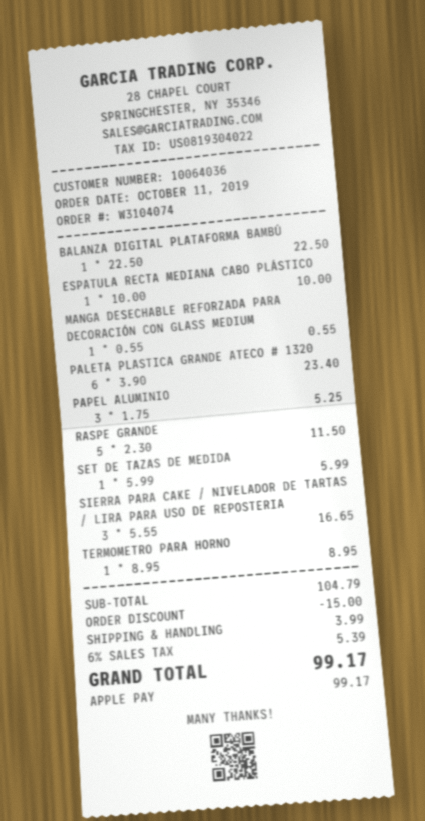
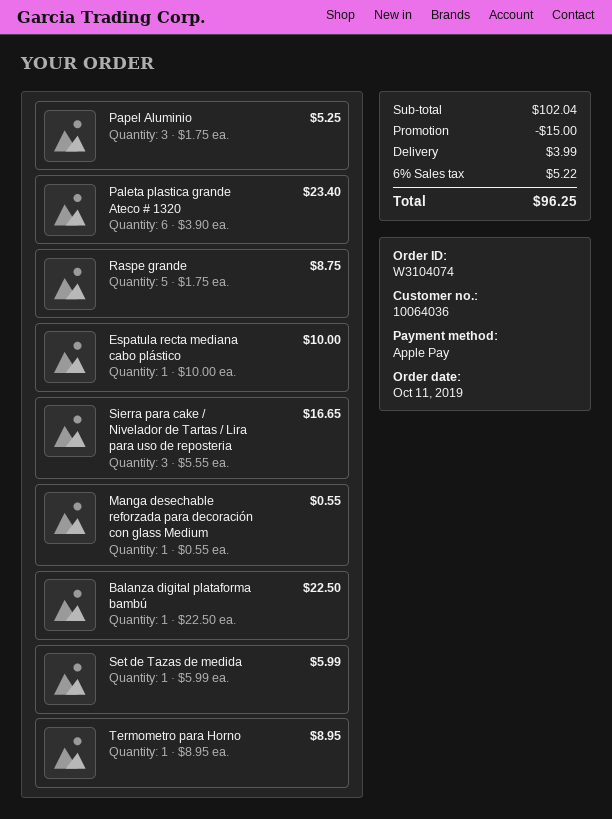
RASPE GRANDE: 5 x 2.30 = 11.50 -> 5 x 1.75 = 8.75
subtotal: 104.79 -> 102.04
tax: 6% = 5.39 -> 6% = 5.22
total: 99.17 -> 96.25

